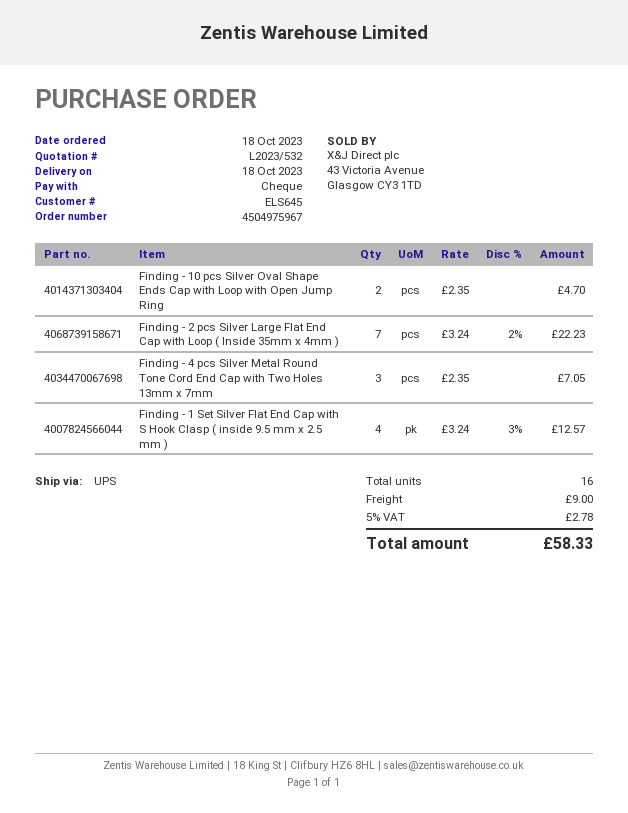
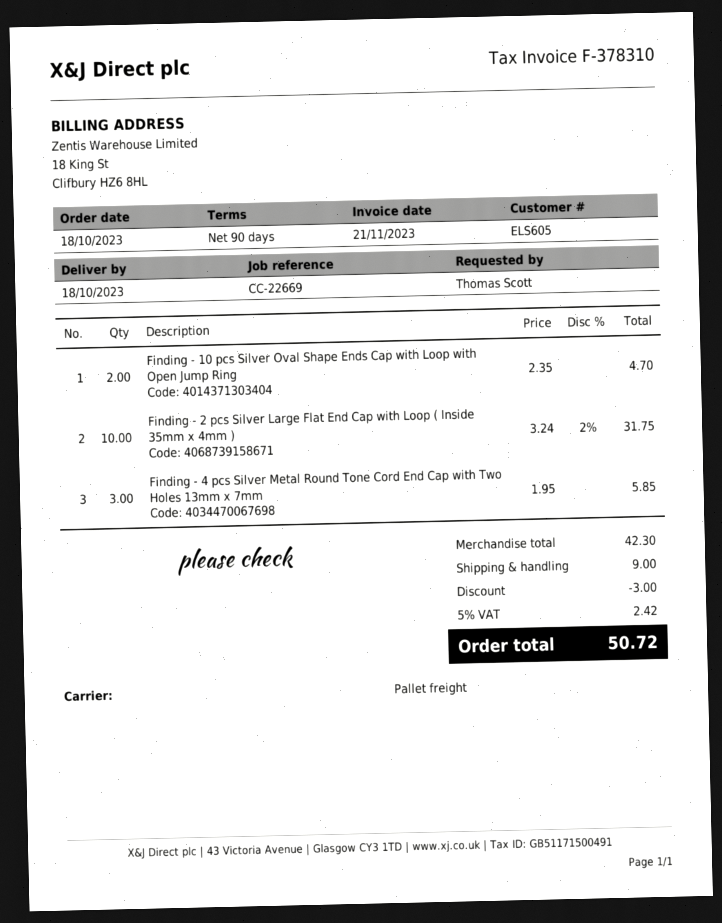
customer number: ELS645 -> ELS605
shipping method: UPS -> pallet freight
Finding - 2 pcs Silver Large Flat End Cap with Loop ( Inside 35mm x 4mm ): 7 x 3.24 - 2% = 22.23 -> 10 x 3.24 - 2% = 31.75
Finding - 4 pcs Silver Metal Round Tone Cord End Cap with Two Holes 13mm x 7mm: 3 x 2.35 = 7.05 -> 3 x 1.95 = 5.85
Finding - 1 Set Silver Flat End Cap with S Hook Clasp ( inside 9.5 mm x 2.5 mm ): 4 x 3.24 - 3% = 12.57 -> none
discount: none -> 3.00
tax: 5% = 2.78 -> 5% = 2.42
total: 58.33 -> 50.72

